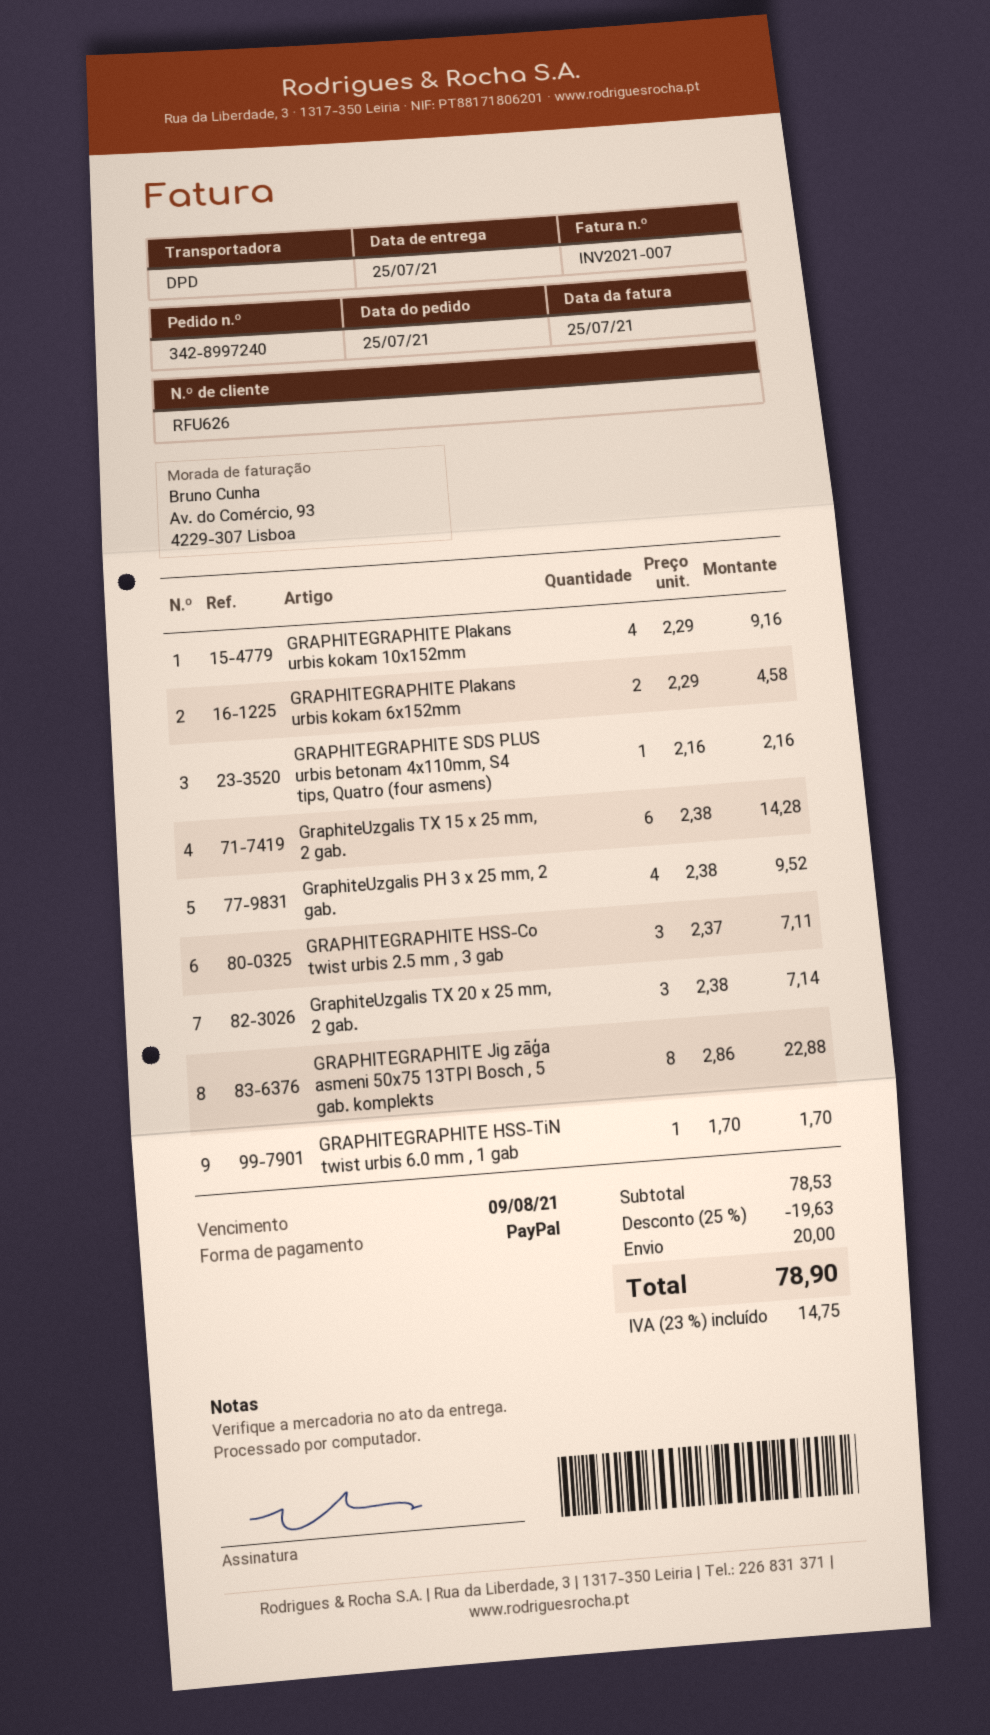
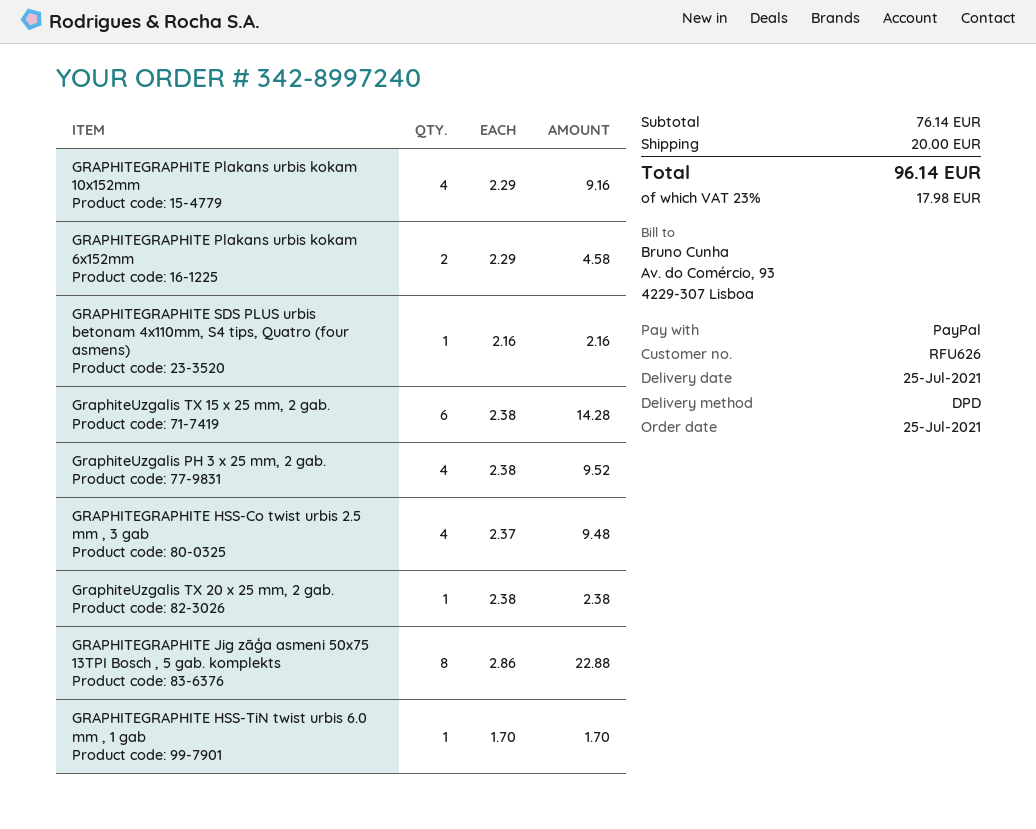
GRAPHITEGRAPHITE HSS-Co twist urbis 2.5 mm , 3 gab: 3 x 2.37 = 7.11 -> 4 x 2.37 = 9.48
GraphiteUzgalis TX 20 x 25 mm, 2 gab.: 3 x 2.38 = 7.14 -> 1 x 2.38 = 2.38
subtotal: 78.53 -> 76.14
discount: 25% = 19.63 -> none
tax: 23% = 14.75 -> 23% = 17.98
total: 78.90 -> 96.14

